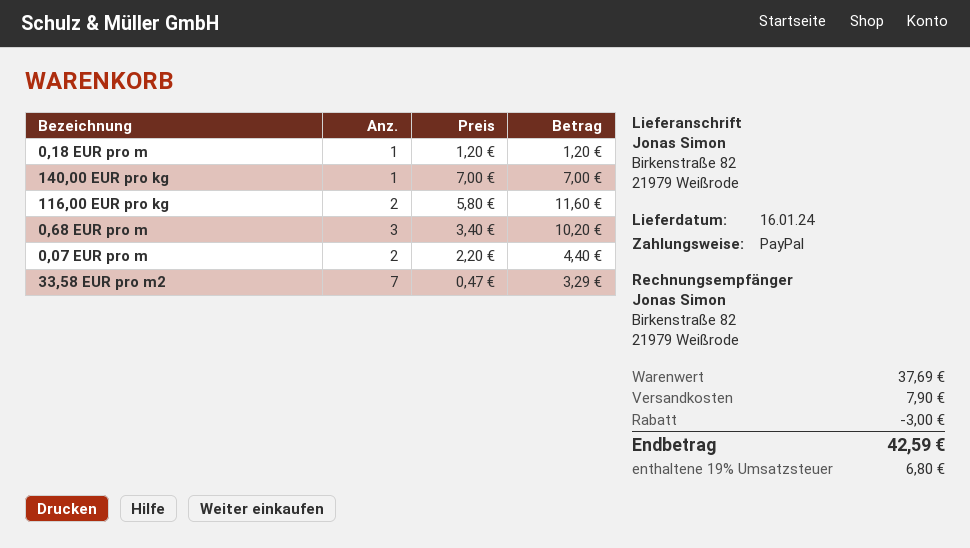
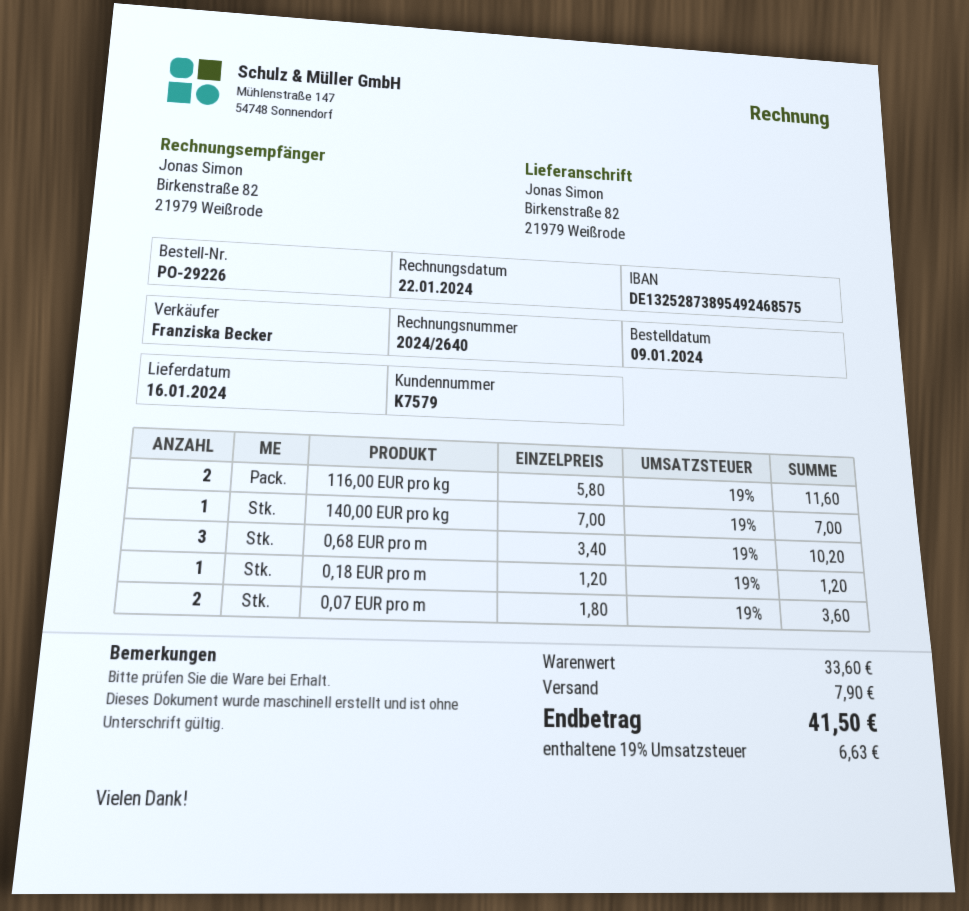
0,07 EUR pro m: 2 x 2.20 = 4.40 -> 2 x 1.80 = 3.60
33,58 EUR pro m2: 7 x 0.47 = 3.29 -> none
subtotal: 37.69 -> 33.60
discount: 3.00 -> none
tax: 19% = 6.80 -> 19% = 6.63
total: 42.59 -> 41.50

